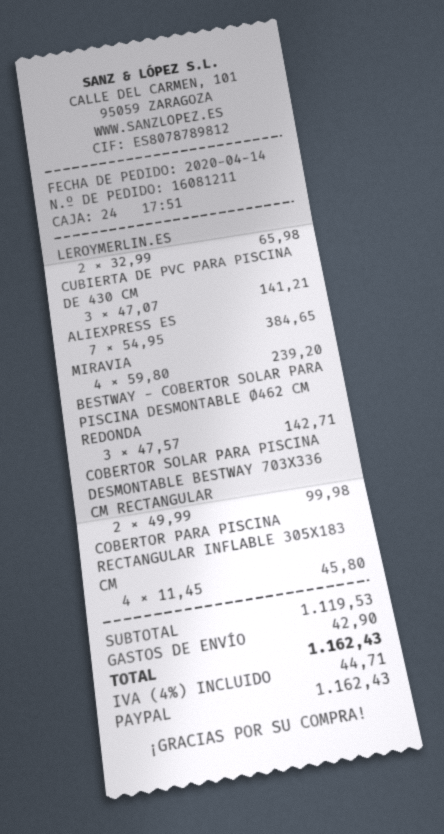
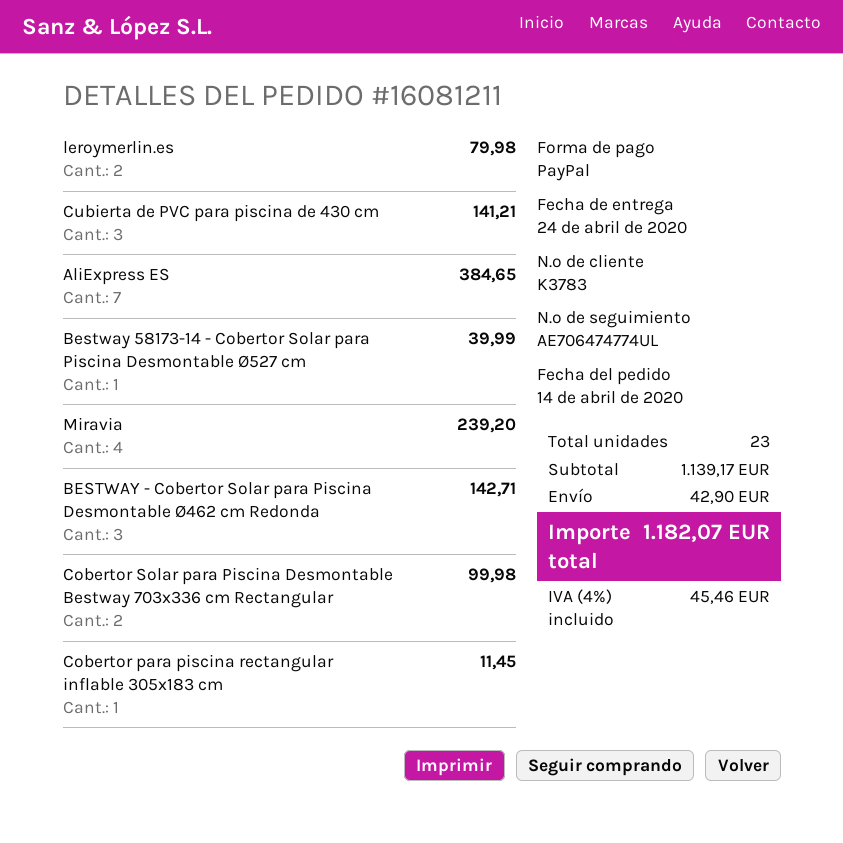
LEROYMERLIN.ES: 2 for 65.98 -> 2 for 79.98
COBERTOR PARA PISCINA RECTANGULAR INFLABLE 305X183 CM: 4 for 45.80 -> 1 for 11.45
Bestway 58173-14 - Cobertor Solar para Piscina Desmontable Ø527 cm: none -> 1 for 39.99
subtotal: 1119.53 -> 1139.17
tax: 4% = 44.71 -> 4% = 45.46
total: 1162.43 -> 1182.07

